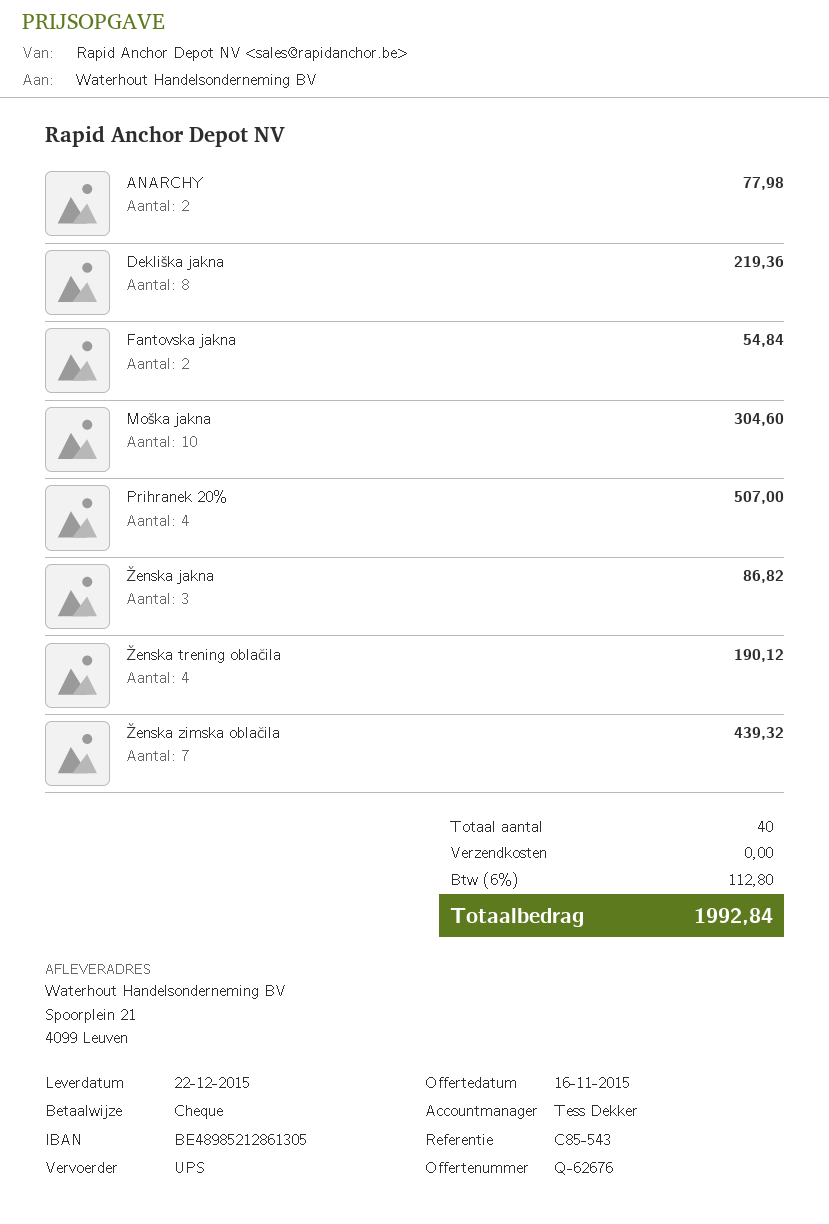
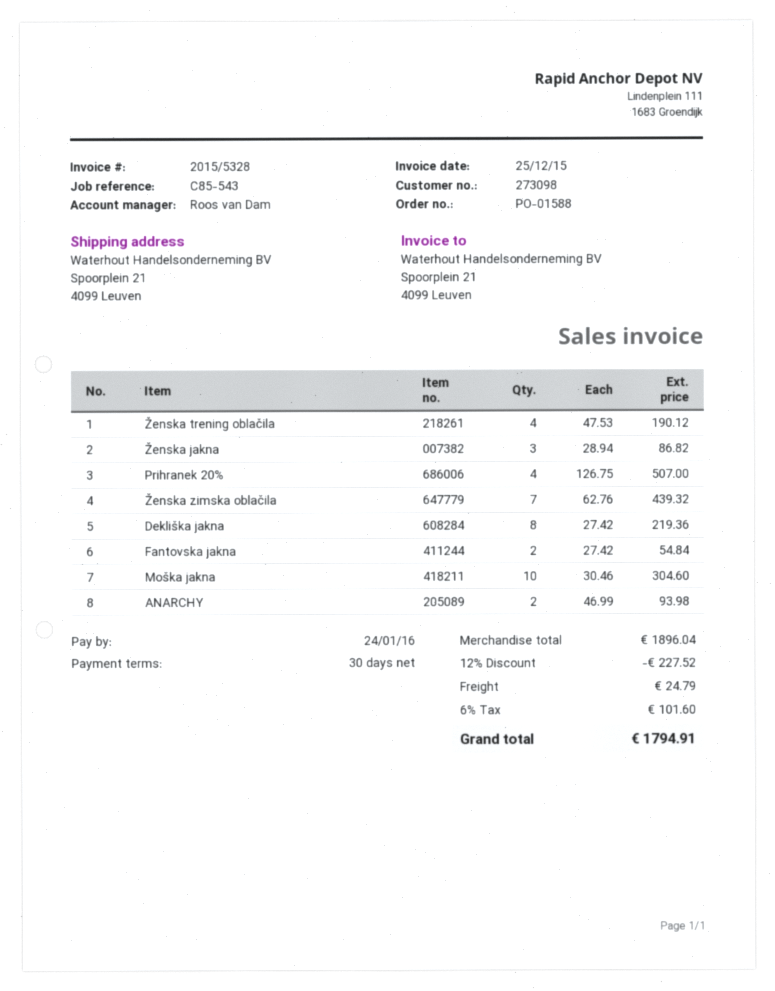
sales rep: Tess Dekker -> Roos van Dam
ANARCHY: 2 for 77.98 -> 2 for 93.98
discount: none -> 12% = 227.52
shipping: 0.00 -> 24.79
tax: 6% = 112.80 -> 6% = 101.60
total: 1992.84 -> 1794.91

